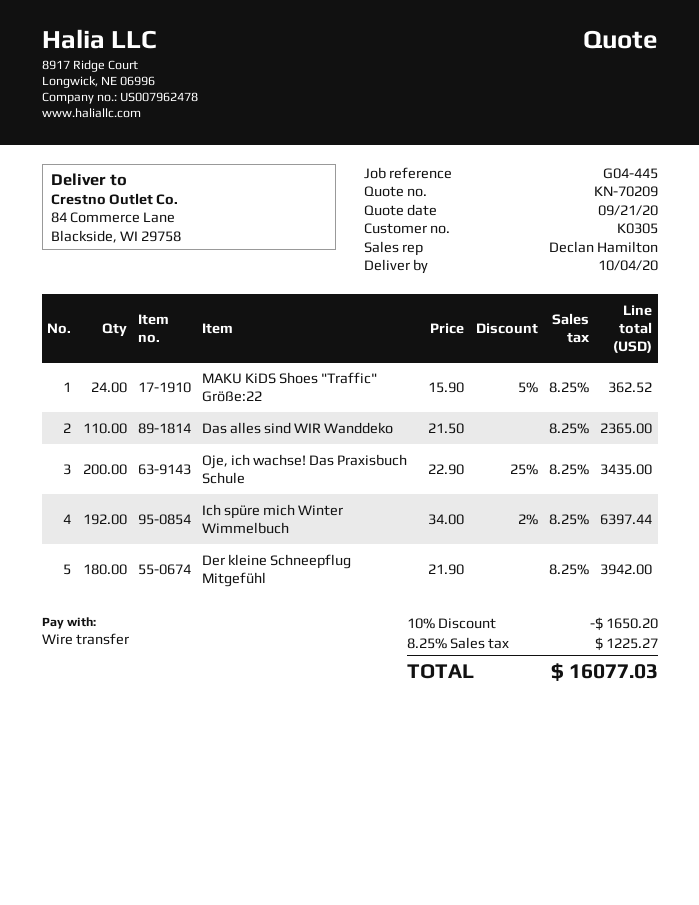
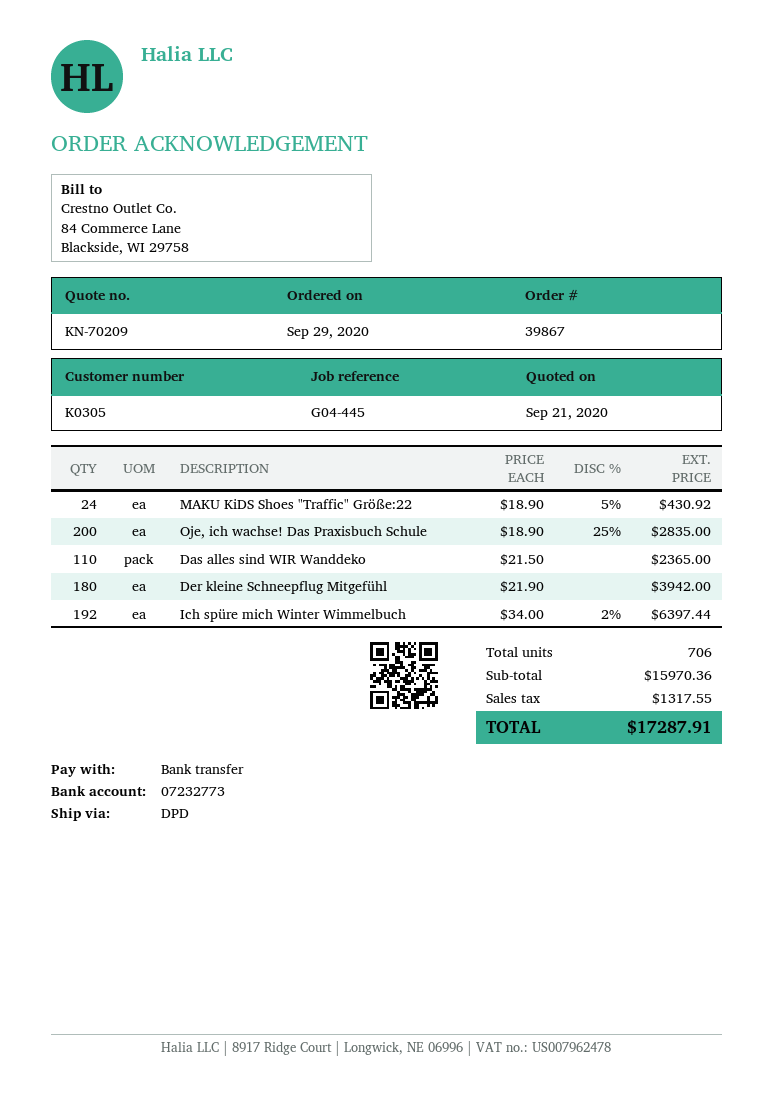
MAKU KiDS Shoes "Traffic" Größe:22: 24 x 15.90 - 5% = 362.52 -> 24 x 18.90 - 5% = 430.92
Oje, ich wachse! Das Praxisbuch Schule: 200 x 22.90 - 25% = 3435.00 -> 200 x 18.90 - 25% = 2835.00
discount: 10% = 1650.20 -> none
tax: 1225.27 -> 1317.55
total: 16077.03 -> 17287.91

